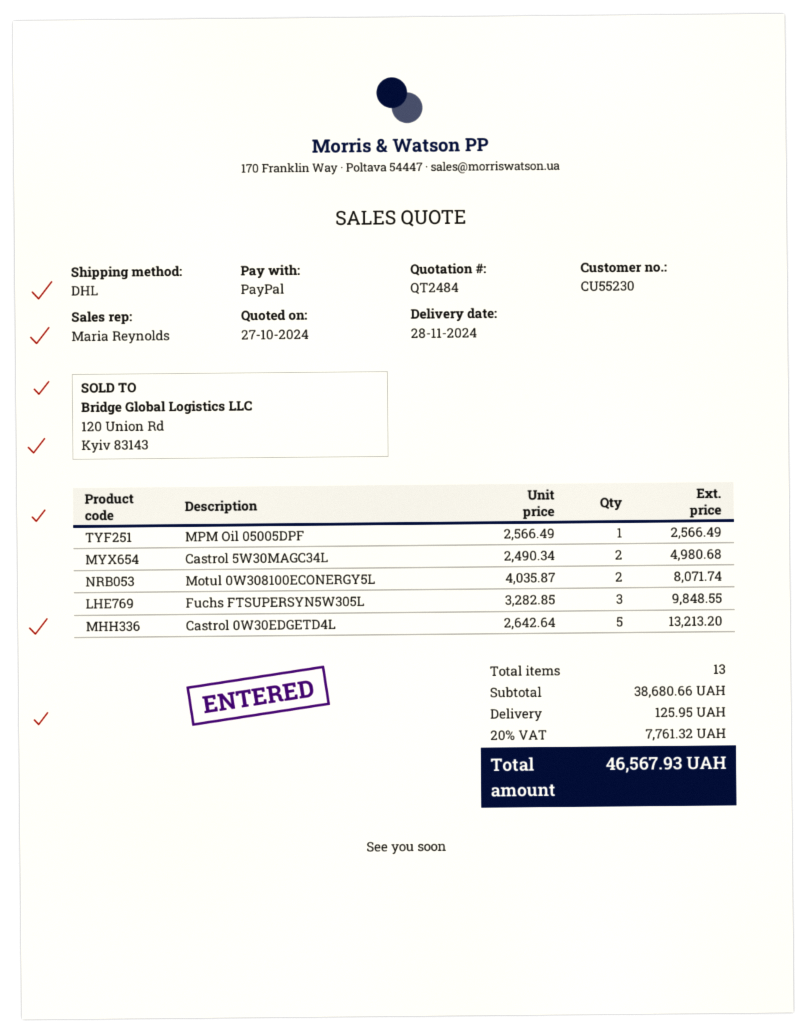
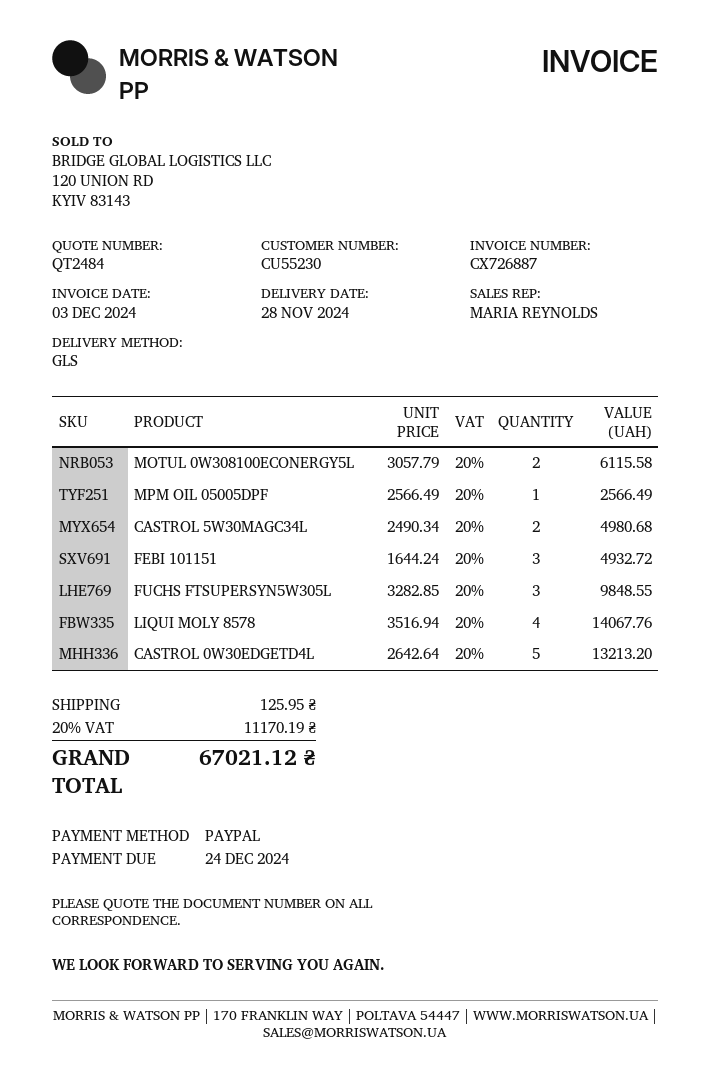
shipping method: DHL -> GLS
Motul 0W308100ECONERGY5L: 2 x 4035.87 = 8071.74 -> 2 x 3057.79 = 6115.58
FEBI 101151: none -> 3 x 1644.24 = 4932.72
LIQUI MOLY 8578: none -> 4 x 3516.94 = 14067.76
tax: 20% = 7761.32 -> 20% = 11170.19
total: 46567.93 -> 67021.12

